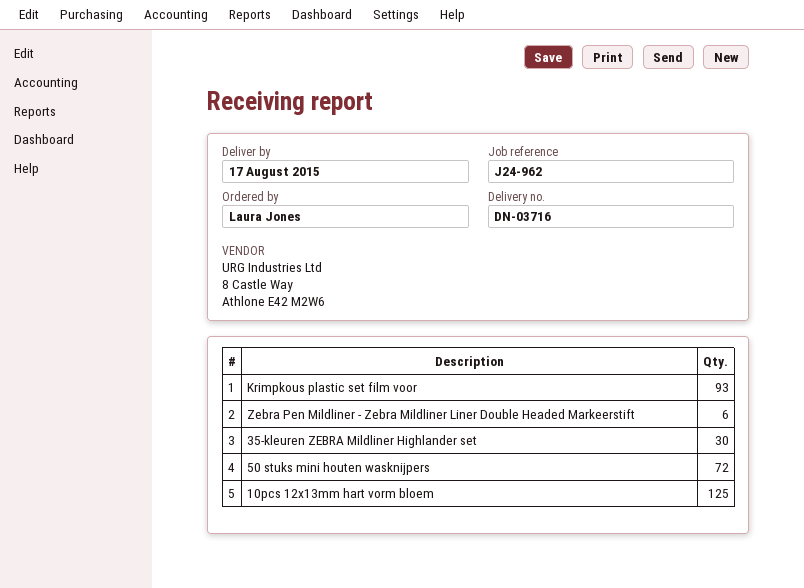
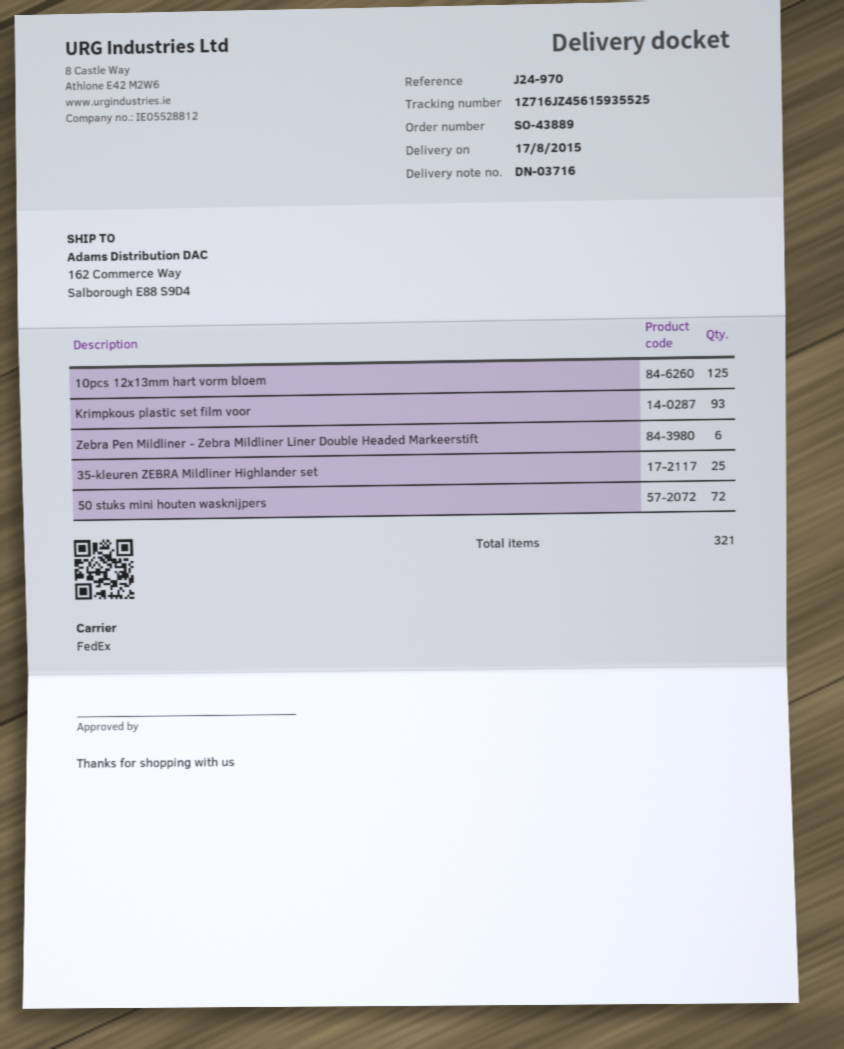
reference: J24-962 -> J24-970
35-kleuren ZEBRA Mildliner Highlander set: 30 -> 25

